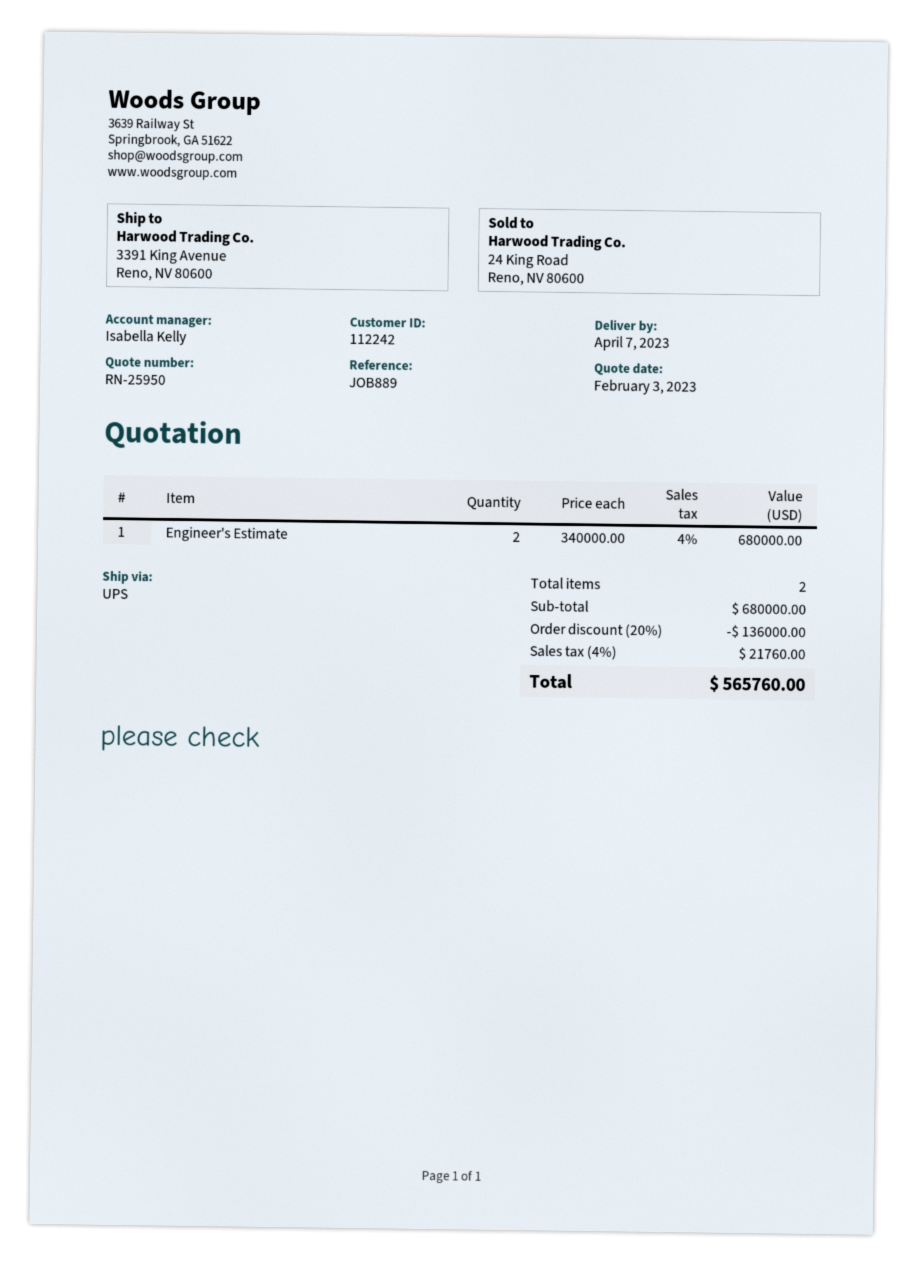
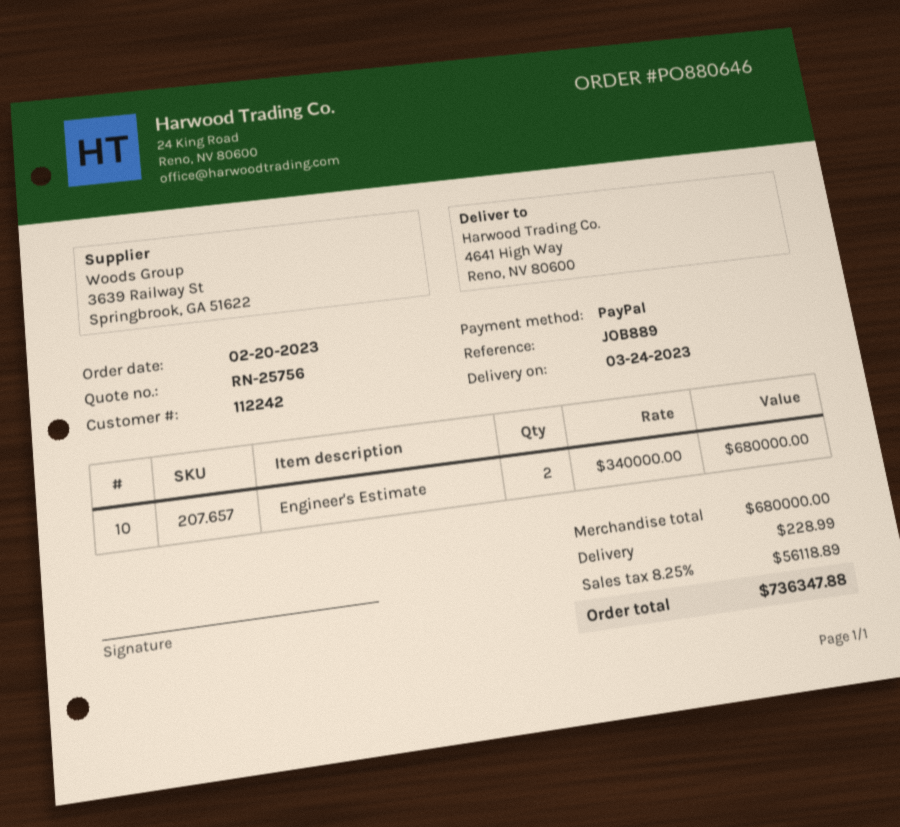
quote number: RN-25950 -> RN-25756
delivery date: 2023-04-07 -> 2023-03-24
ship to: 3391 King Avenue, Reno, NV 80600 -> 4641 High Way, Reno, NV 80600
discount: 20% = 136000.00 -> none
shipping: none -> 228.99
tax: 4% = 21760.00 -> 8.25% = 56118.89
total: 565760.00 -> 736347.88

